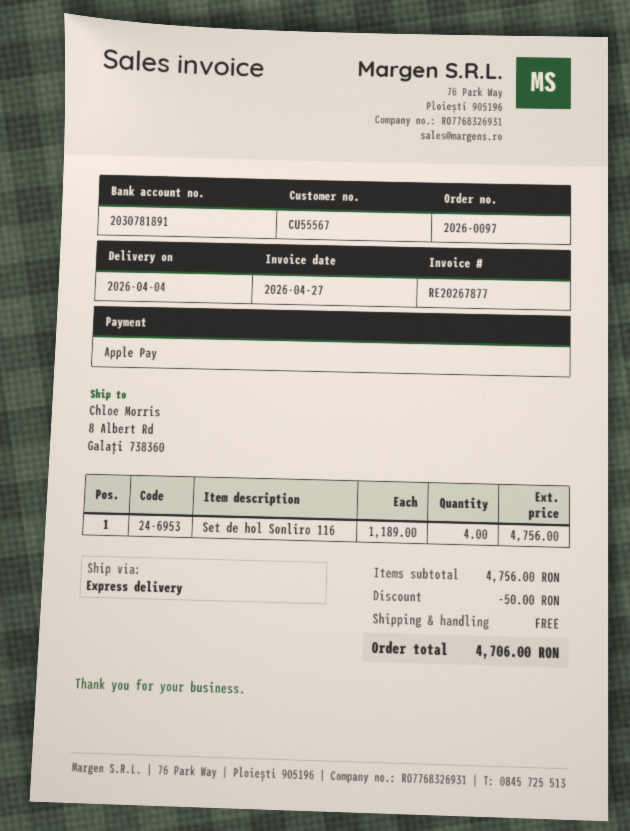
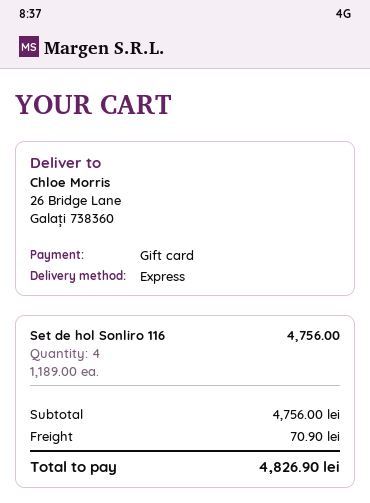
payment method: Apple Pay -> gift card
ship to: 8 Albert Rd, Galați 738360 -> 26 Bridge Lane, Galați 738360
discount: 50.00 -> none
shipping: 0.00 -> 70.90
total: 4706.00 -> 4826.90

